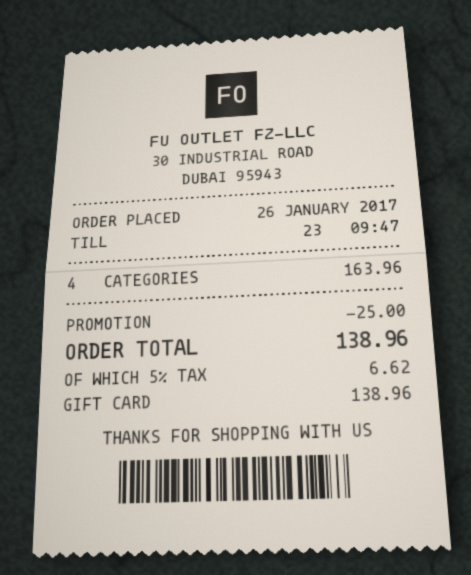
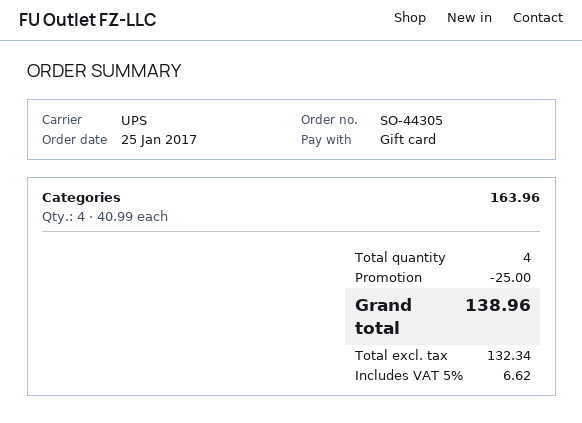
order date: 2017-01-26 -> 2017-01-25

